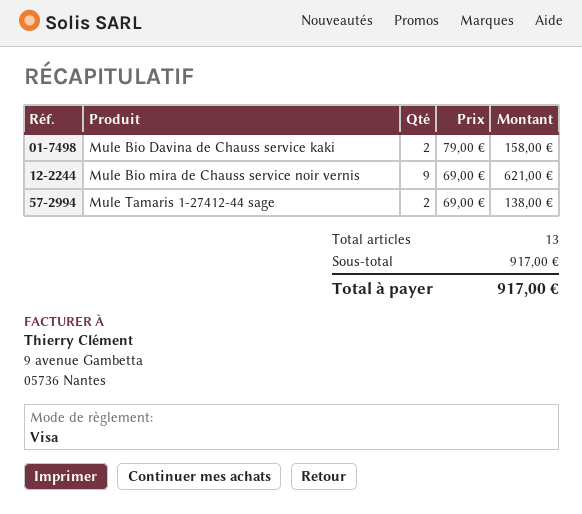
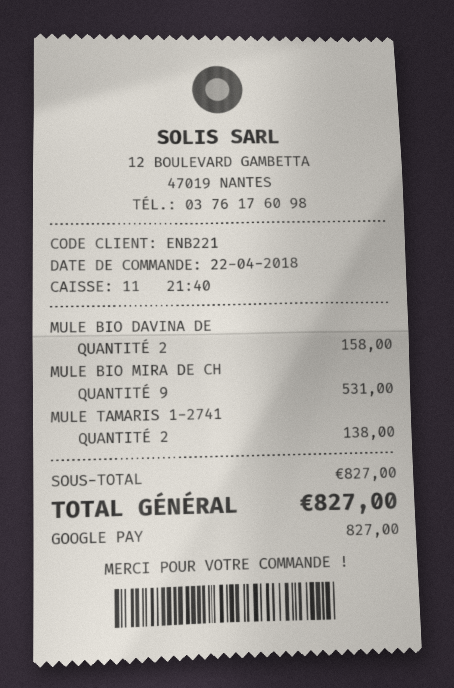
payment method: Visa -> Google Pay
Mule Bio mira de Chauss service noir vernis: 9 for 621.00 -> 9 for 531.00
subtotal: 917.00 -> 827.00
total: 917.00 -> 827.00

